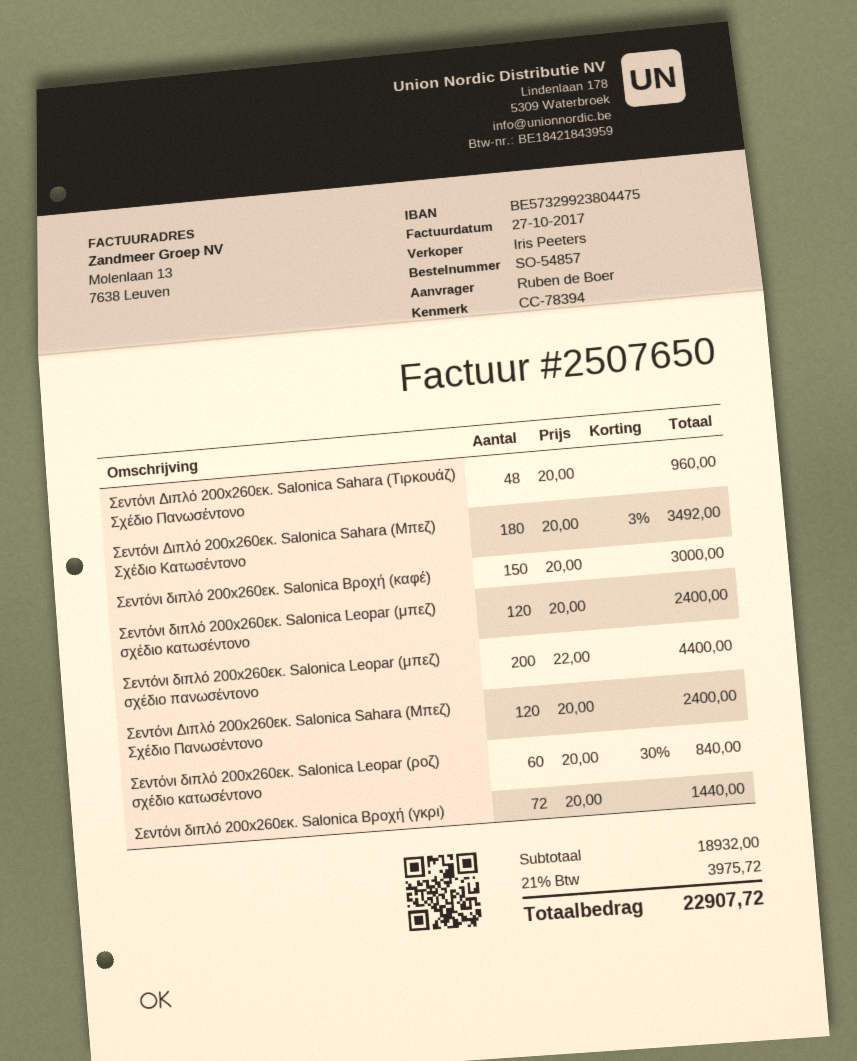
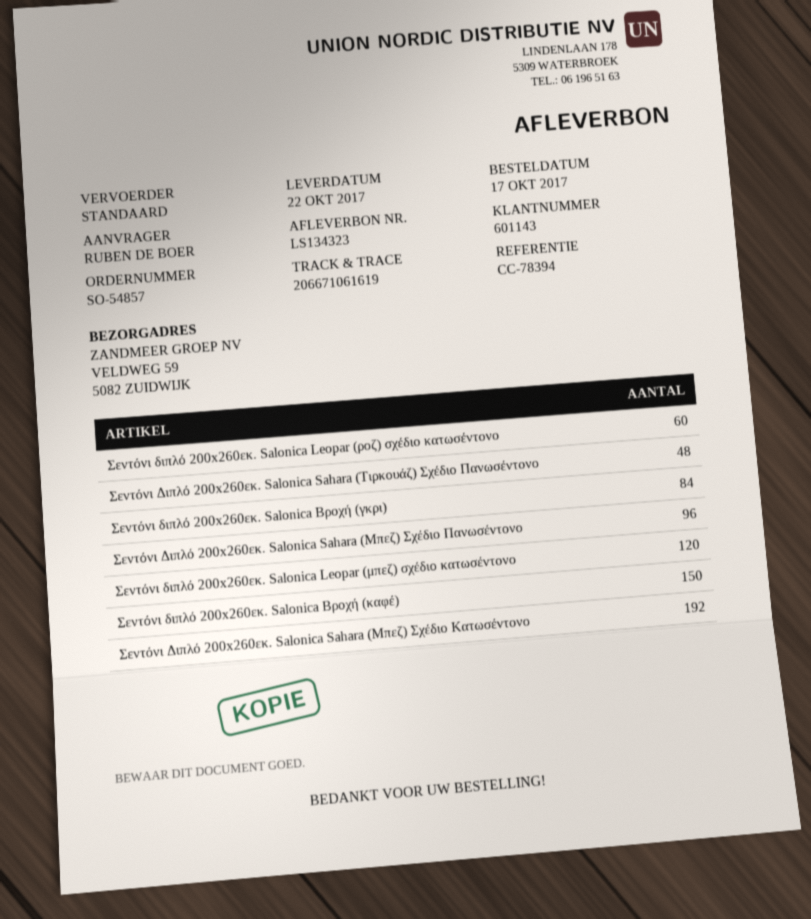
Σεντόνι Διπλό 200x260εκ. Salonica Sahara (Μπεζ) Σχέδιο Κατωσέντονο: 180 -> 192
Σεντόνι διπλό 200x260εκ. Salonica Leopar (μπεζ) σχέδιο πανωσέντονο: 200 -> none
Σεντόνι Διπλό 200x260εκ. Salonica Sahara (Μπεζ) Σχέδιο Πανωσέντονο: 120 -> 96
Σεντόνι διπλό 200x260εκ. Salonica Βροχή (γκρι): 72 -> 84

